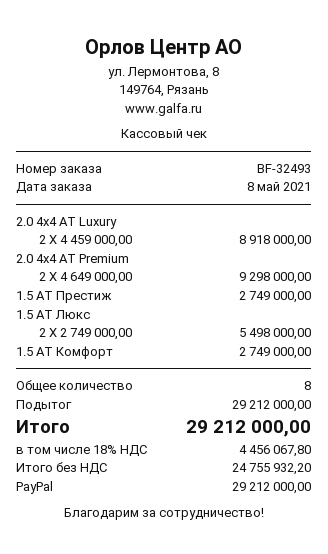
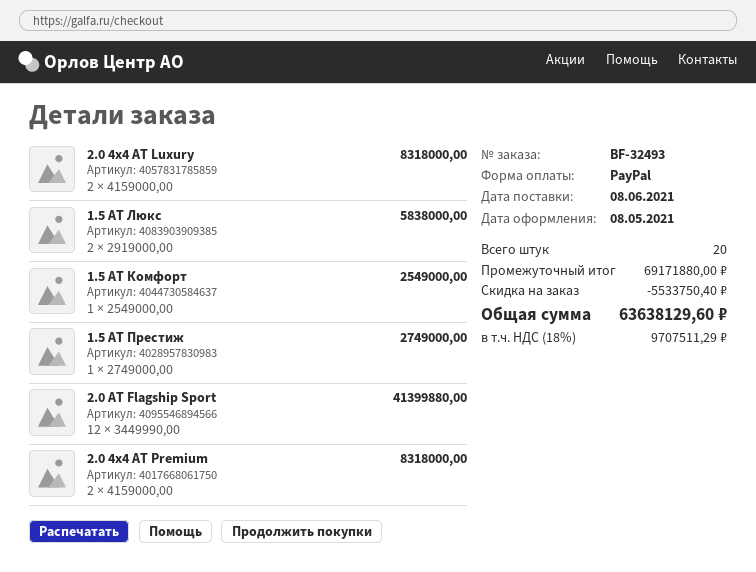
2.0 4x4 AT Luxury: 2 x 4459000.00 = 8918000.00 -> 2 x 4159000.00 = 8318000.00
2.0 4x4 AT Premium: 2 x 4649000.00 = 9298000.00 -> 2 x 4159000.00 = 8318000.00
1.5 AT Люкс: 2 x 2749000.00 = 5498000.00 -> 2 x 2919000.00 = 5838000.00
1.5 AT Комфорт: 1 x 2749000.00 = 2749000.00 -> 1 x 2549000.00 = 2549000.00
2.0 AT Flagship Sport: none -> 12 x 3449990.00 = 41399880.00
total quantity: 8 -> 20
subtotal: 29212000.00 -> 69171880.00
discount: none -> 5533750.40
tax: 18% = 4456067.80 -> 18% = 9707511.29
total: 29212000.00 -> 63638129.60

